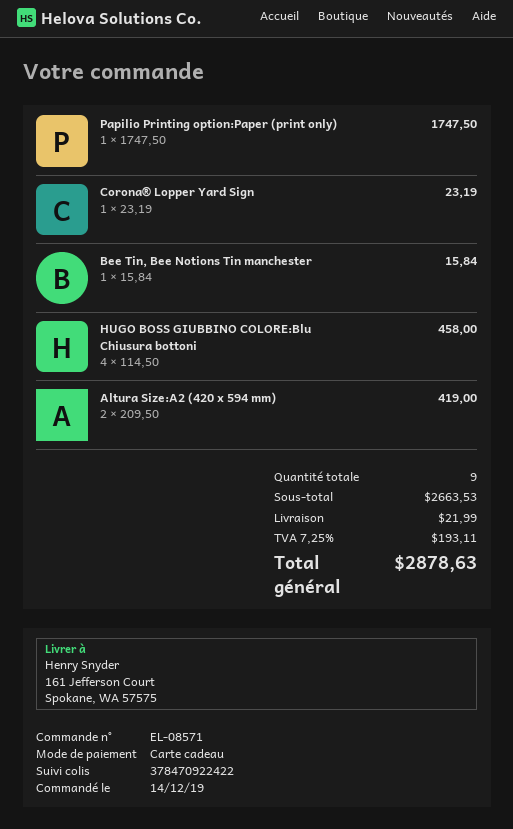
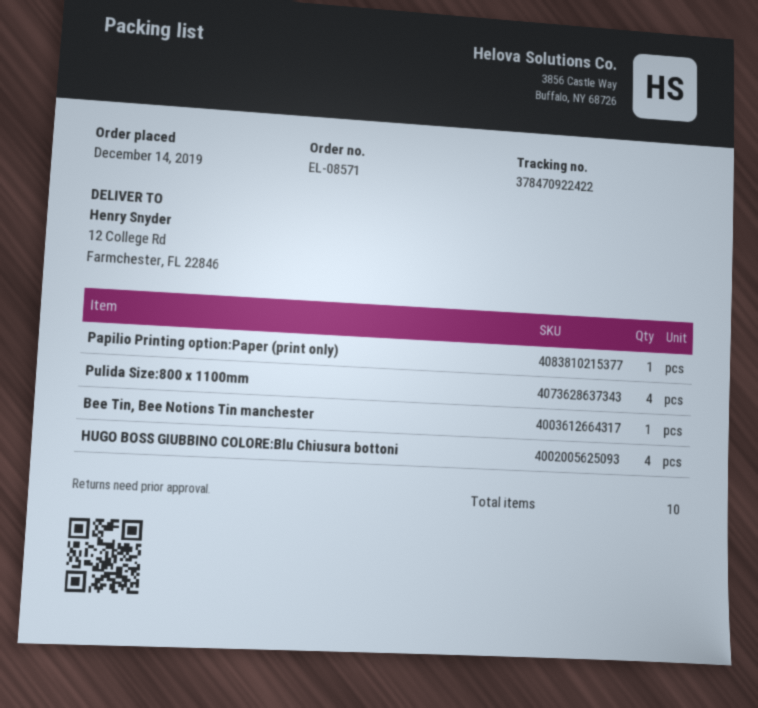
ship to: 161 Jefferson Court, Spokane, WA 57575 -> 12 College Rd, Farmchester, FL 22846
Corona® Lopper Yard Sign: 1 -> none
Altura Size:A2 (420 x 594 mm): 2 -> none
Pulida Size:800 x 1100mm: none -> 4
total quantity: 9 -> 10

